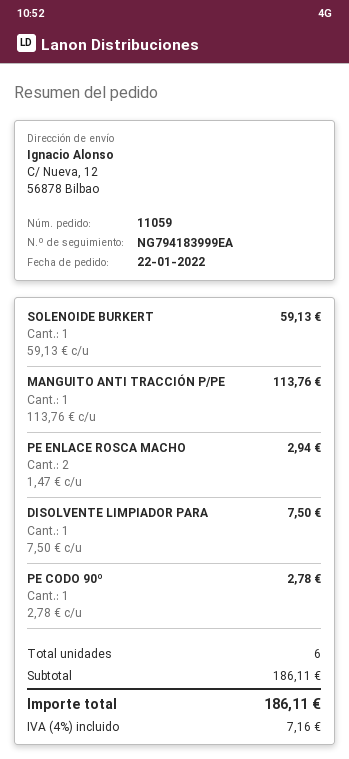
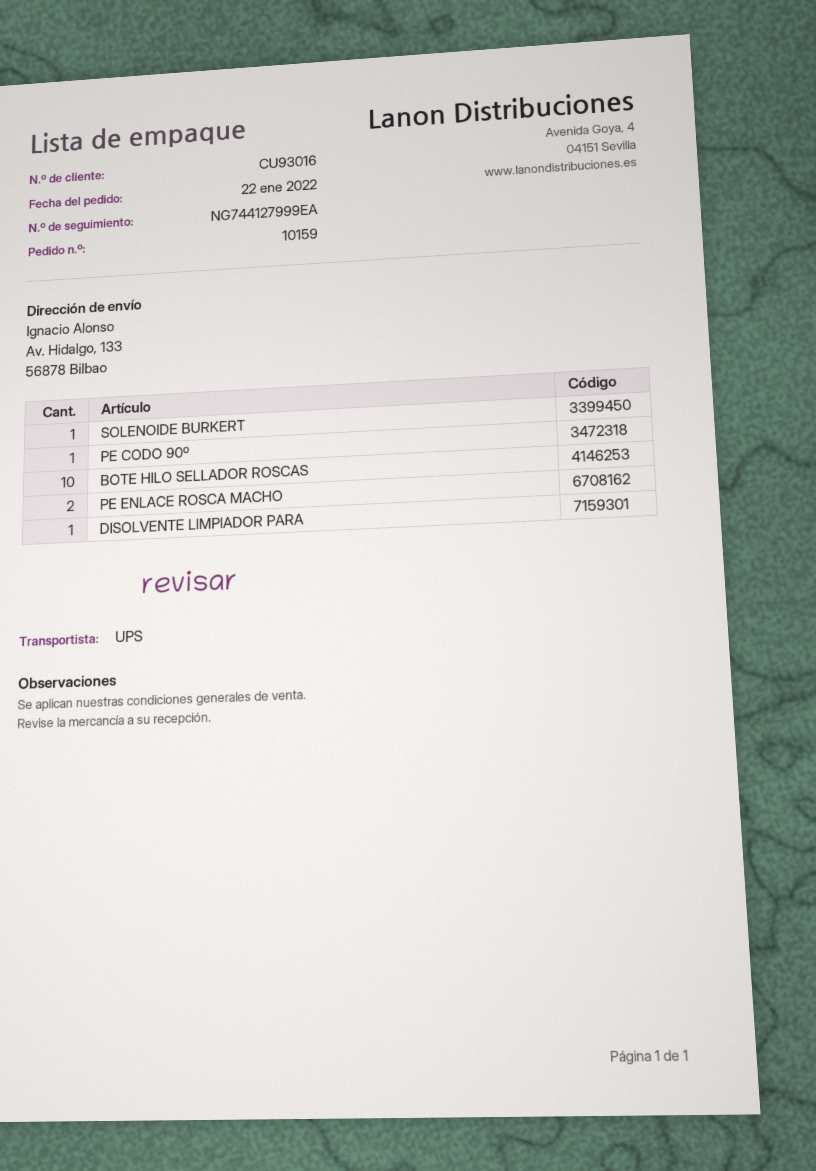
order number: 11059 -> 10159
tracking number: NG794183999EA -> NG744127999EA
ship to: C/ Nueva, 12, 56878 Bilbao -> Av. Hidalgo, 133, 56878 Bilbao
MANGUITO ANTI TRACCIÓN P/PE: 1 -> none
BOTE HILO SELLADOR ROSCAS: none -> 10

